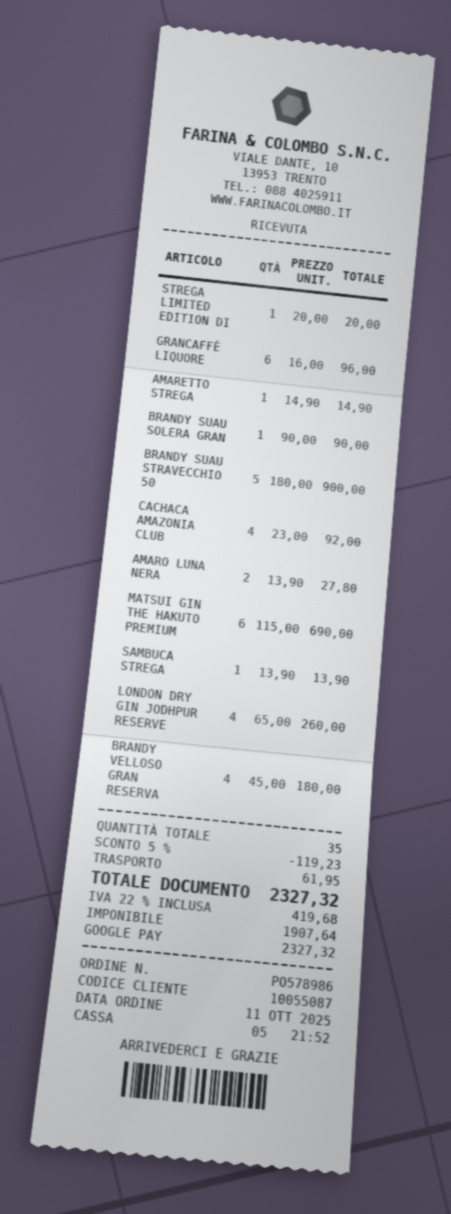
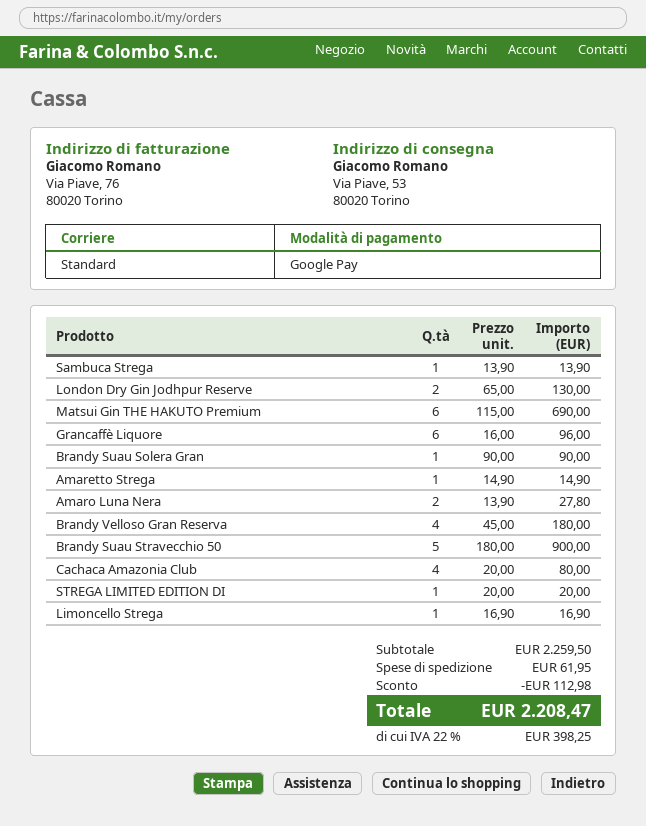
CACHACA AMAZONIA CLUB: 4 x 23.00 = 92.00 -> 4 x 20.00 = 80.00
LONDON DRY GIN JODHPUR RESERVE: 4 x 65.00 = 260.00 -> 2 x 65.00 = 130.00
Limoncello Strega: none -> 1 x 16.90 = 16.90
discount: 119.23 -> 112.98
tax: 22% = 419.68 -> 22% = 398.25
total: 2327.32 -> 2208.47

